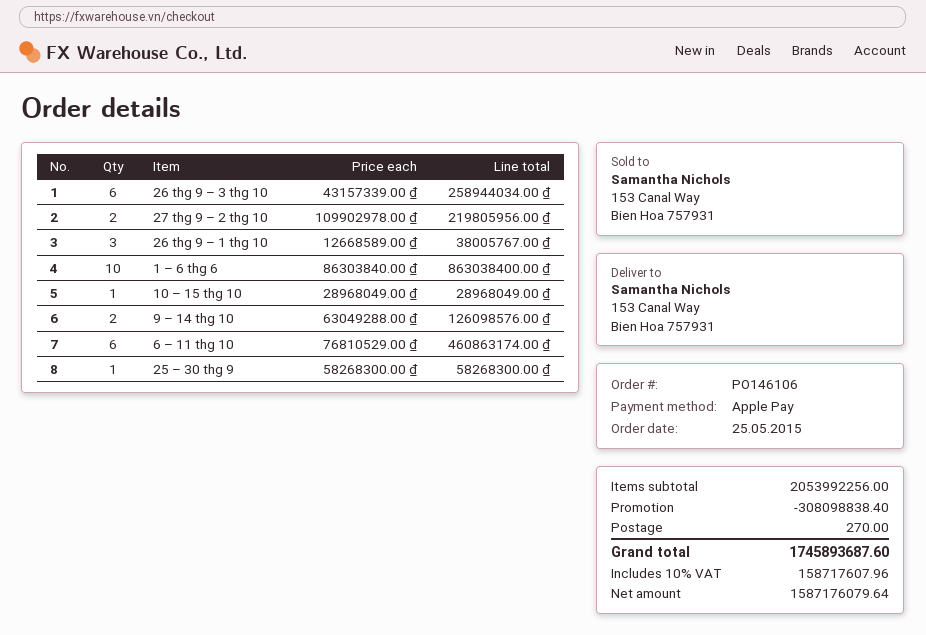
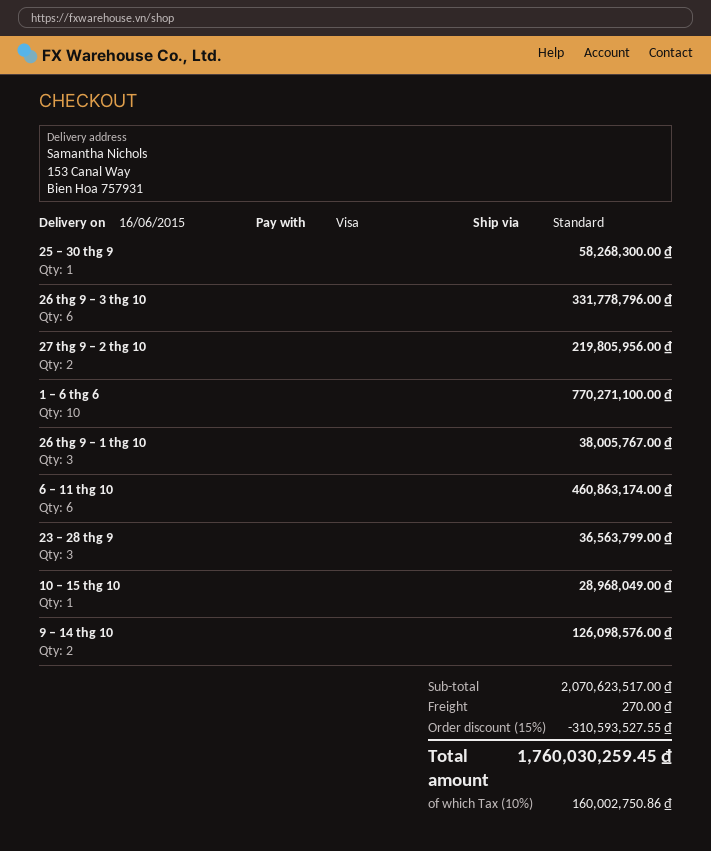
payment method: Apple Pay -> Visa
26 thg 9 – 3 thg 10: 6 for 258944034.00 -> 6 for 331778796.00
1 – 6 thg 6: 10 for 863038400.00 -> 10 for 770271100.00
23 – 28 thg 9: none -> 3 for 36563799.00
subtotal: 2053992256.00 -> 2070623517.00
discount: 308098838.40 -> 310593527.55
tax: 10% = 158717607.96 -> 10% = 160002750.86
total: 1745893687.60 -> 1760030259.45

